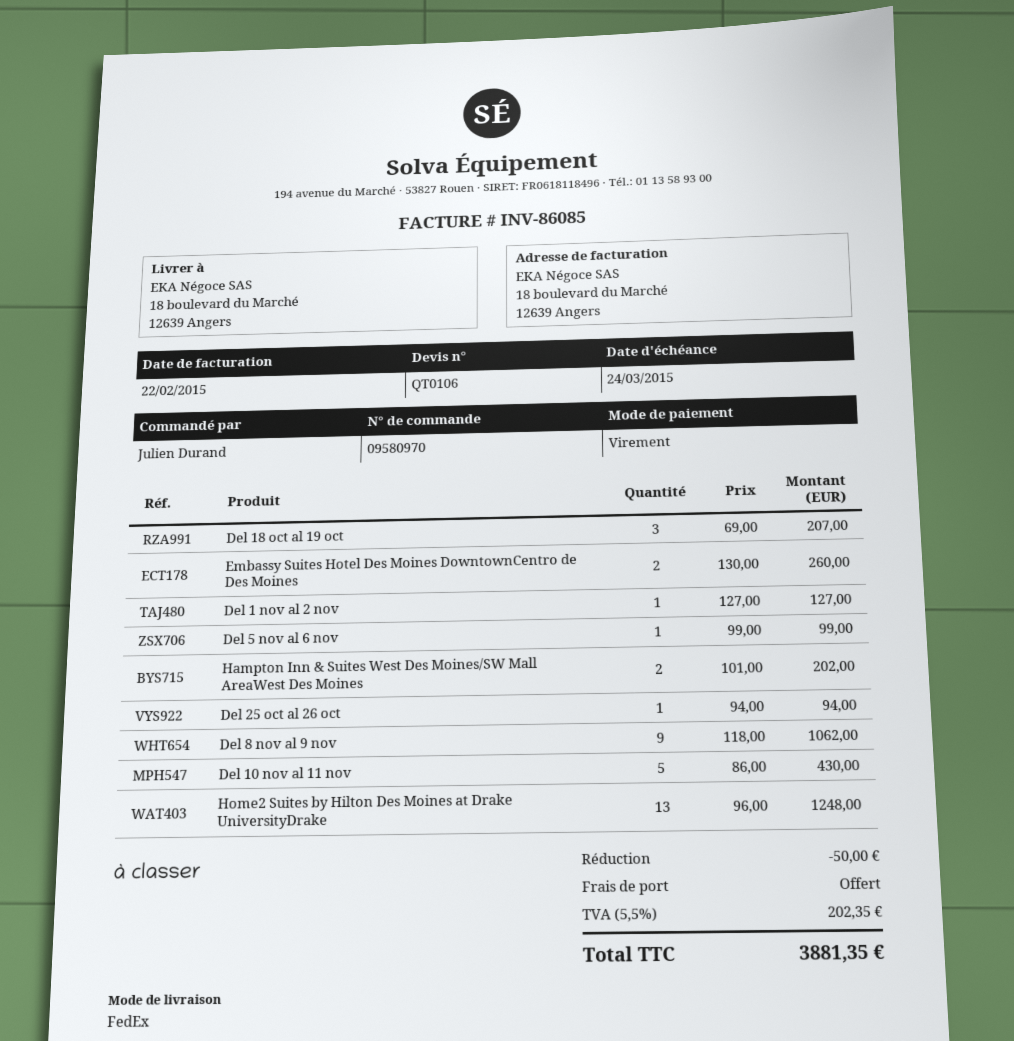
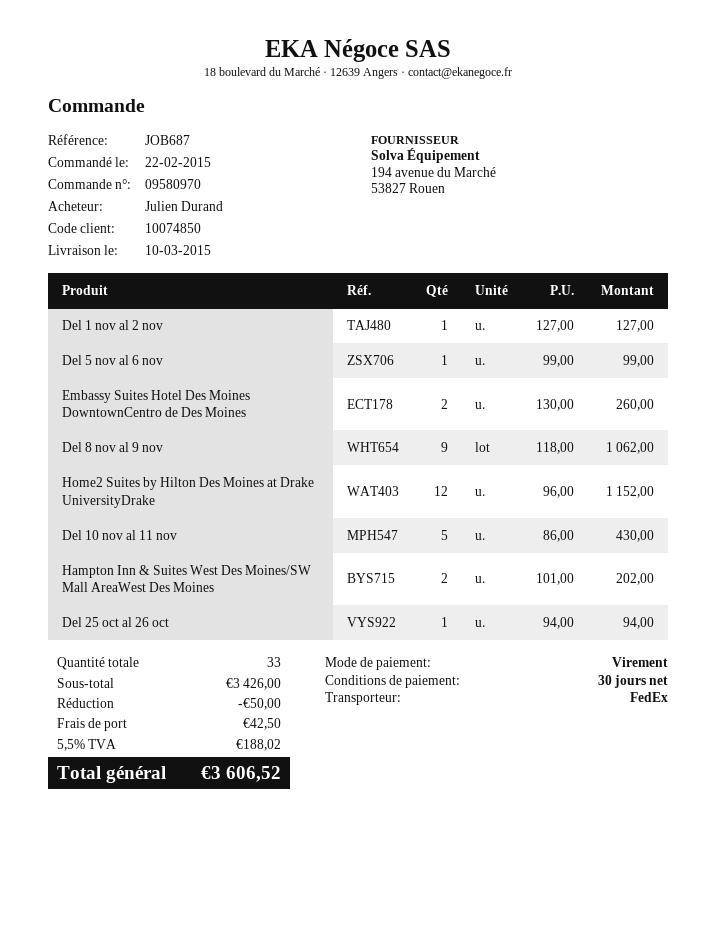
Del 18 oct al 19 oct: 3 x 69.00 = 207.00 -> none
Home2 Suites by Hilton Des Moines at Drake UniversityDrake: 13 x 96.00 = 1248.00 -> 12 x 96.00 = 1152.00
shipping: 0.00 -> 42.50
tax: 5.5% = 202.35 -> 5.5% = 188.02
total: 3881.35 -> 3606.52

